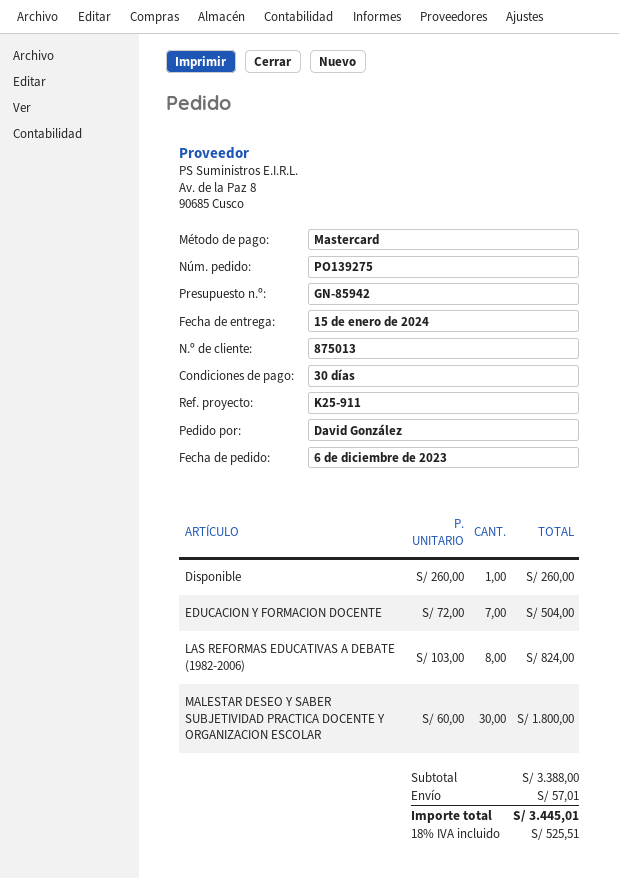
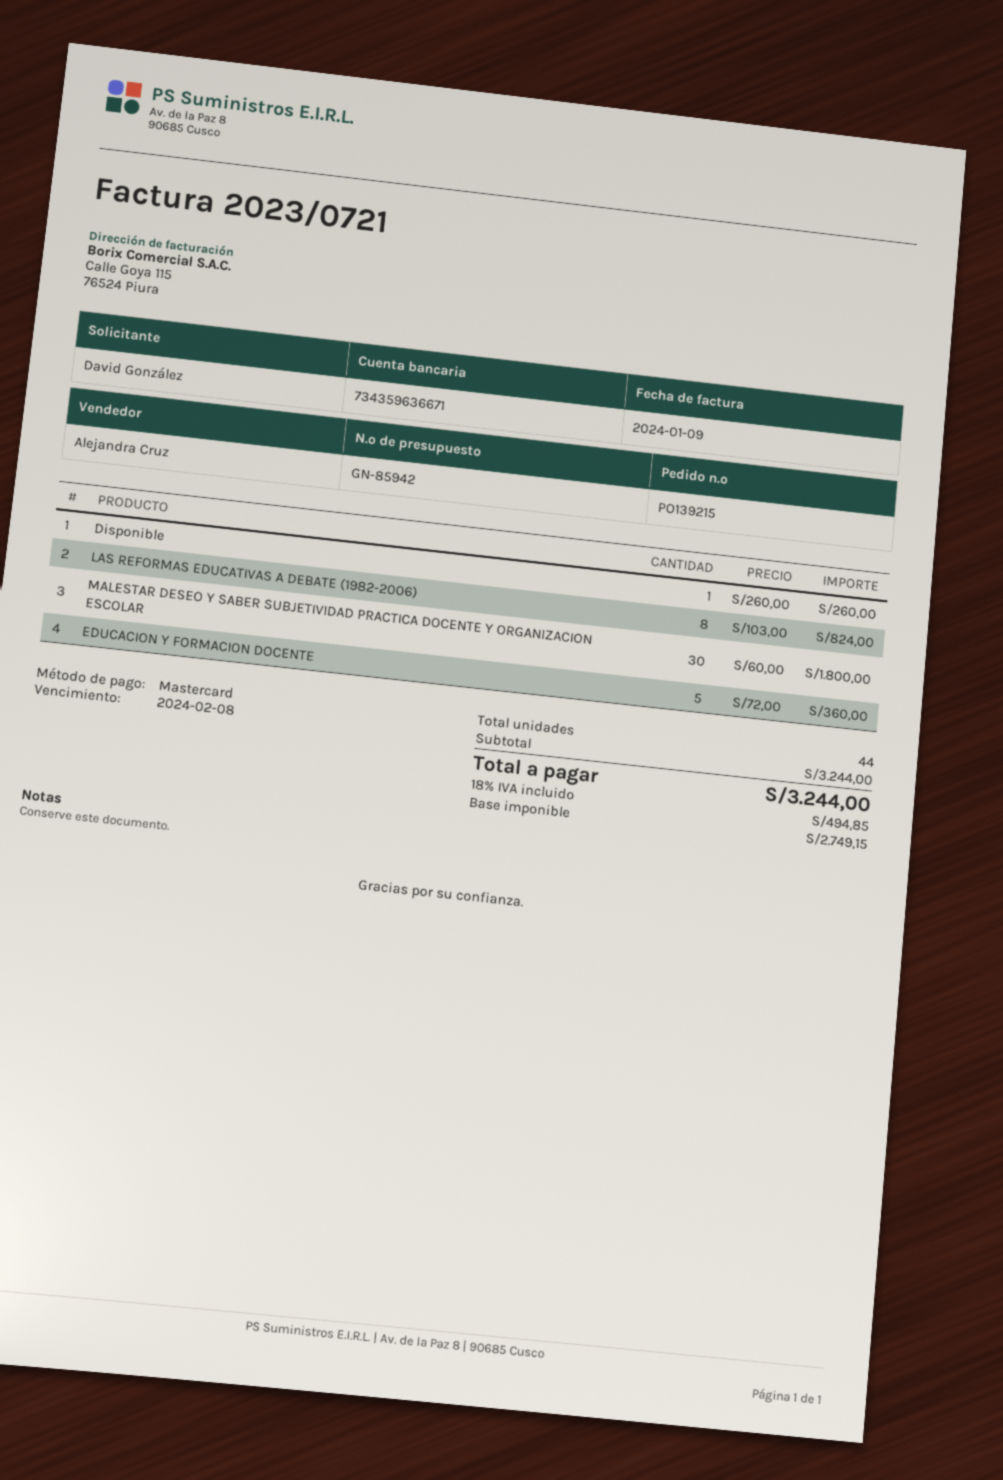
order number: PO139275 -> PO139215
EDUCACION Y FORMACION DOCENTE: 7 x 72.00 = 504.00 -> 5 x 72.00 = 360.00
subtotal: 3388.00 -> 3244.00
shipping: 57.01 -> none
tax: 18% = 525.51 -> 18% = 494.85
total: 3445.01 -> 3244.00

